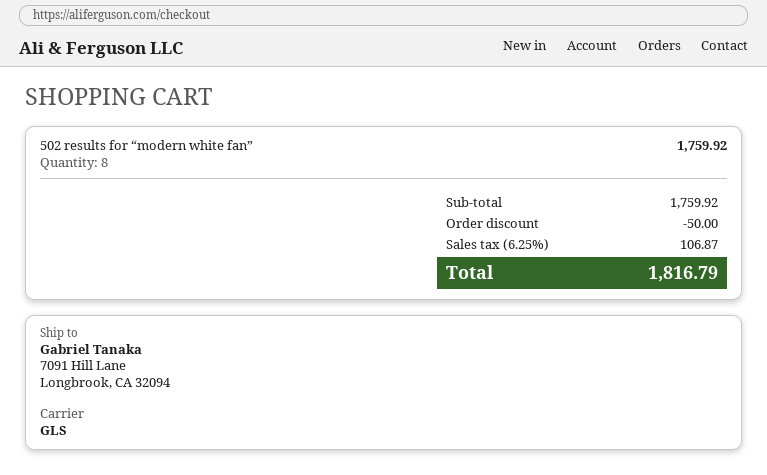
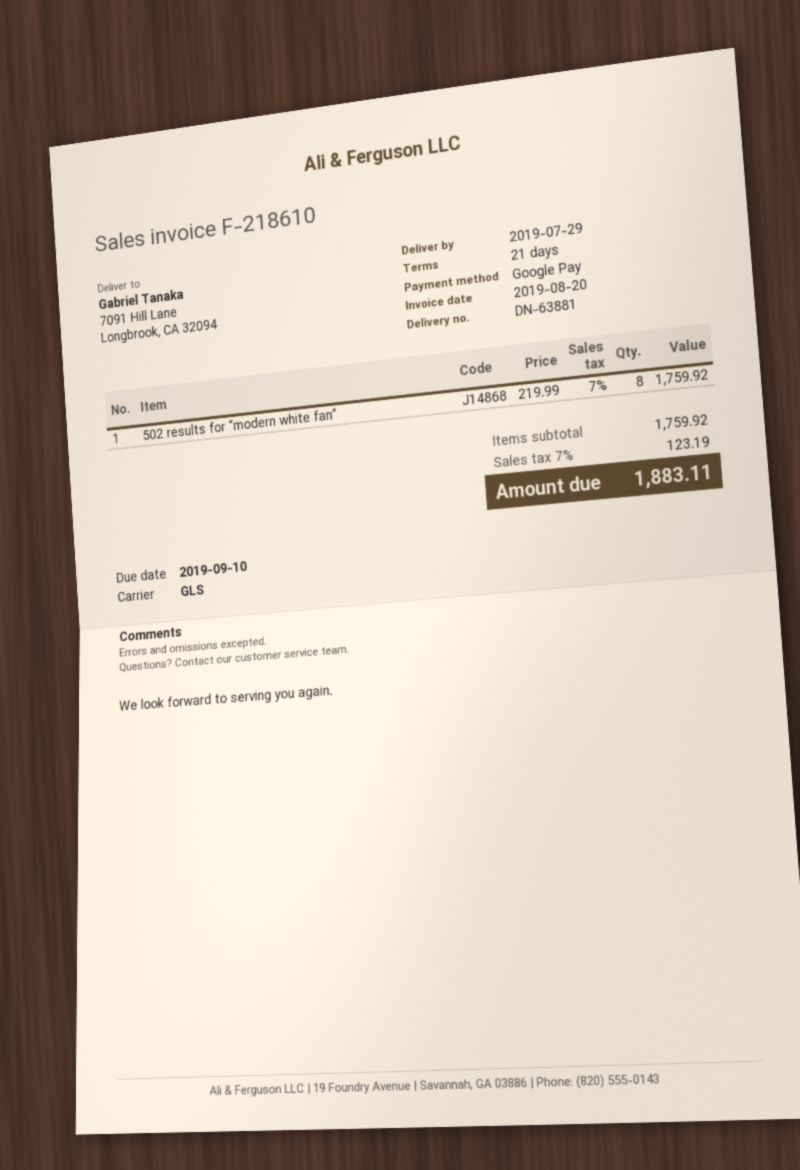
discount: 50.00 -> none
tax: 6.25% = 106.87 -> 7% = 123.19
total: 1816.79 -> 1883.11

